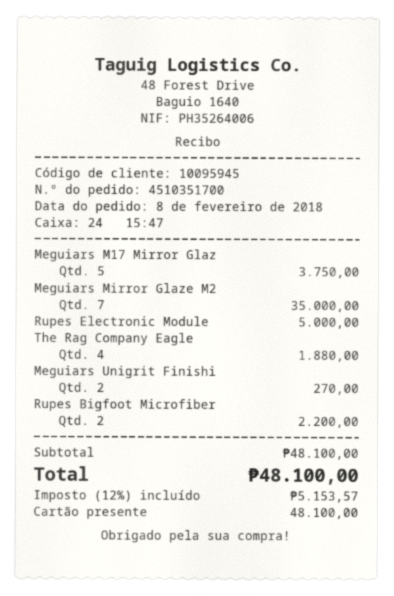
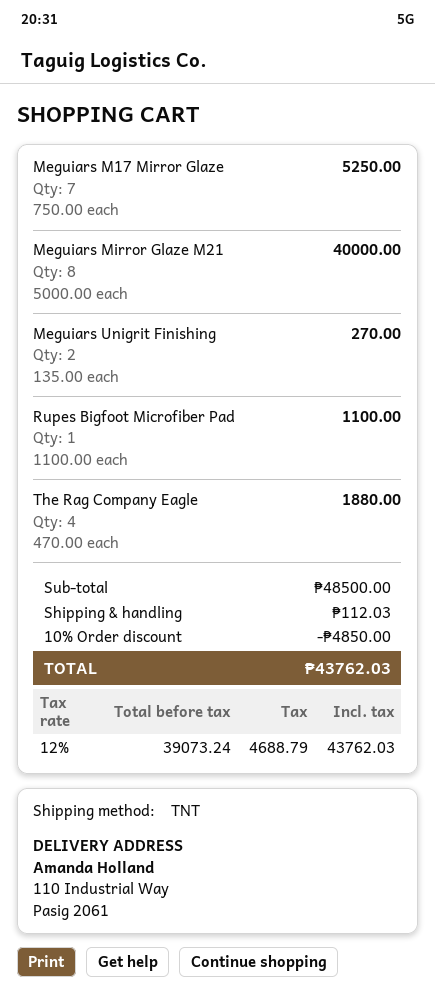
Meguiars M17 Mirror Glaz: 5 for 3750.00 -> 7 for 5250.00
Meguiars Mirror Glaze M2: 7 for 35000.00 -> 8 for 40000.00
Rupes Electronic Module: 1 for 5000.00 -> none
Rupes Bigfoot Microfiber: 2 for 2200.00 -> 1 for 1100.00
subtotal: 48100.00 -> 48500.00
discount: none -> 10% = 4850.00
shipping: none -> 112.03
tax: 12% = 5153.57 -> 12% = 4688.79
total: 48100.00 -> 43762.03

